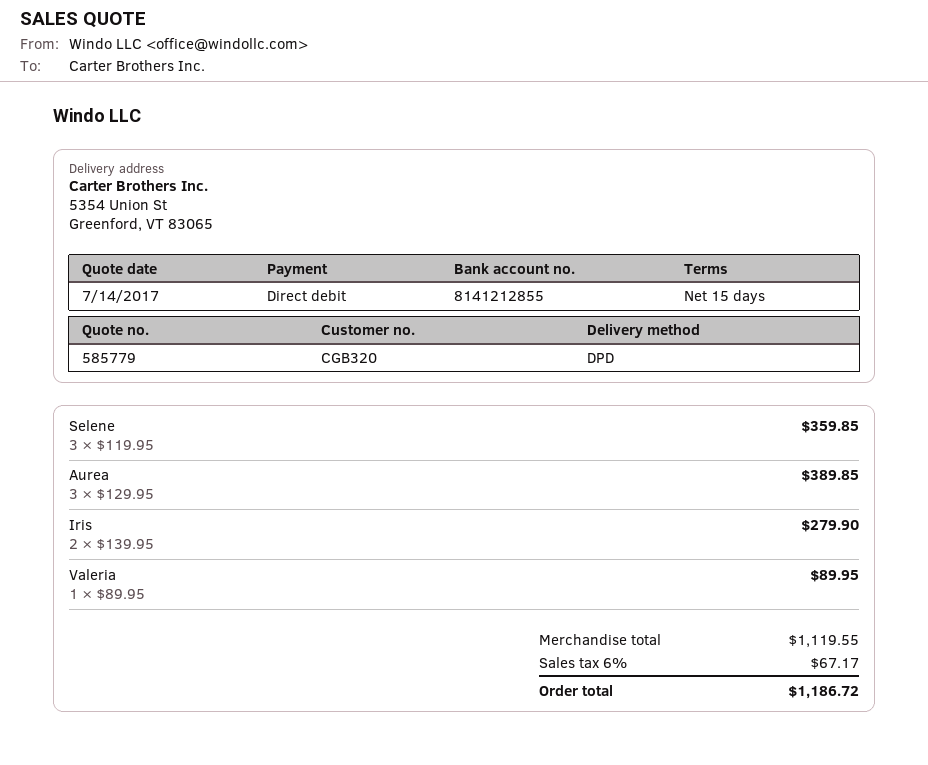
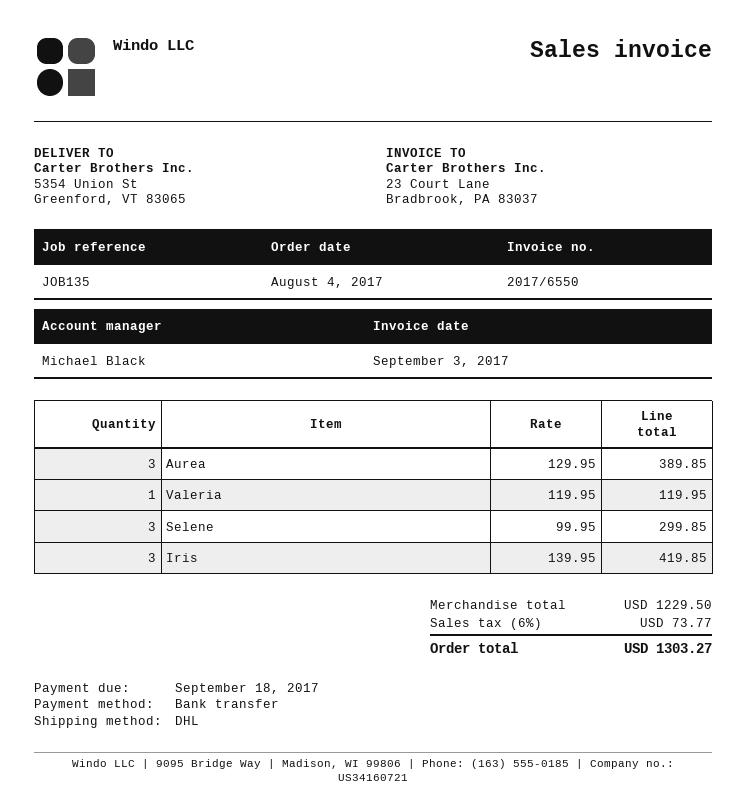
payment method: direct debit -> bank transfer
shipping method: DPD -> DHL
Selene: 3 x 119.95 = 359.85 -> 3 x 99.95 = 299.85
Iris: 2 x 139.95 = 279.90 -> 3 x 139.95 = 419.85
Valeria: 1 x 89.95 = 89.95 -> 1 x 119.95 = 119.95
subtotal: 1119.55 -> 1229.50
tax: 6% = 67.17 -> 6% = 73.77
total: 1186.72 -> 1303.27

